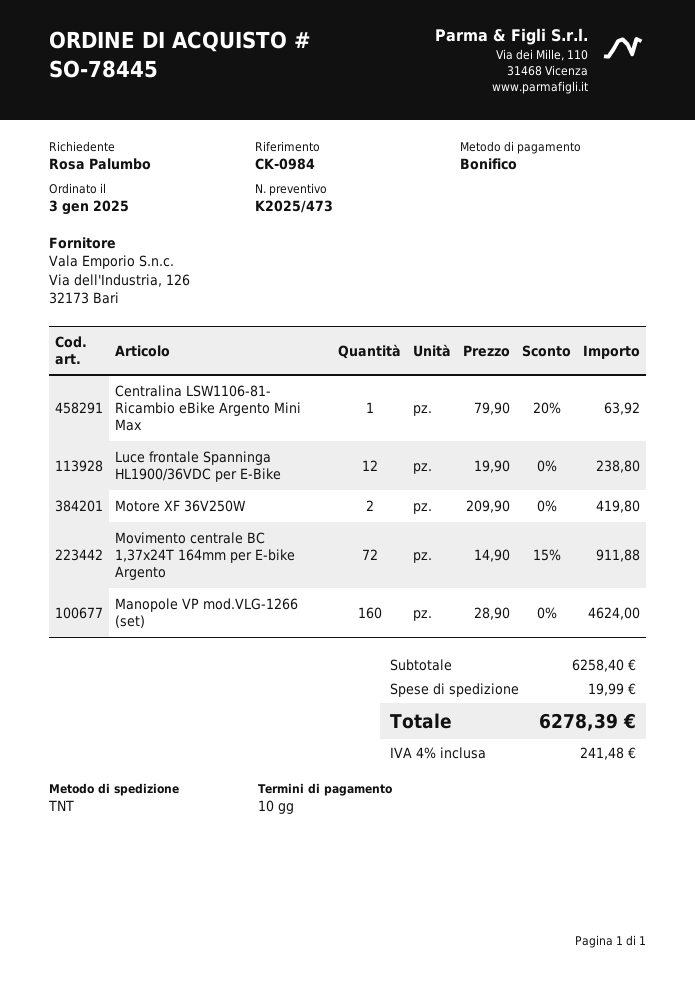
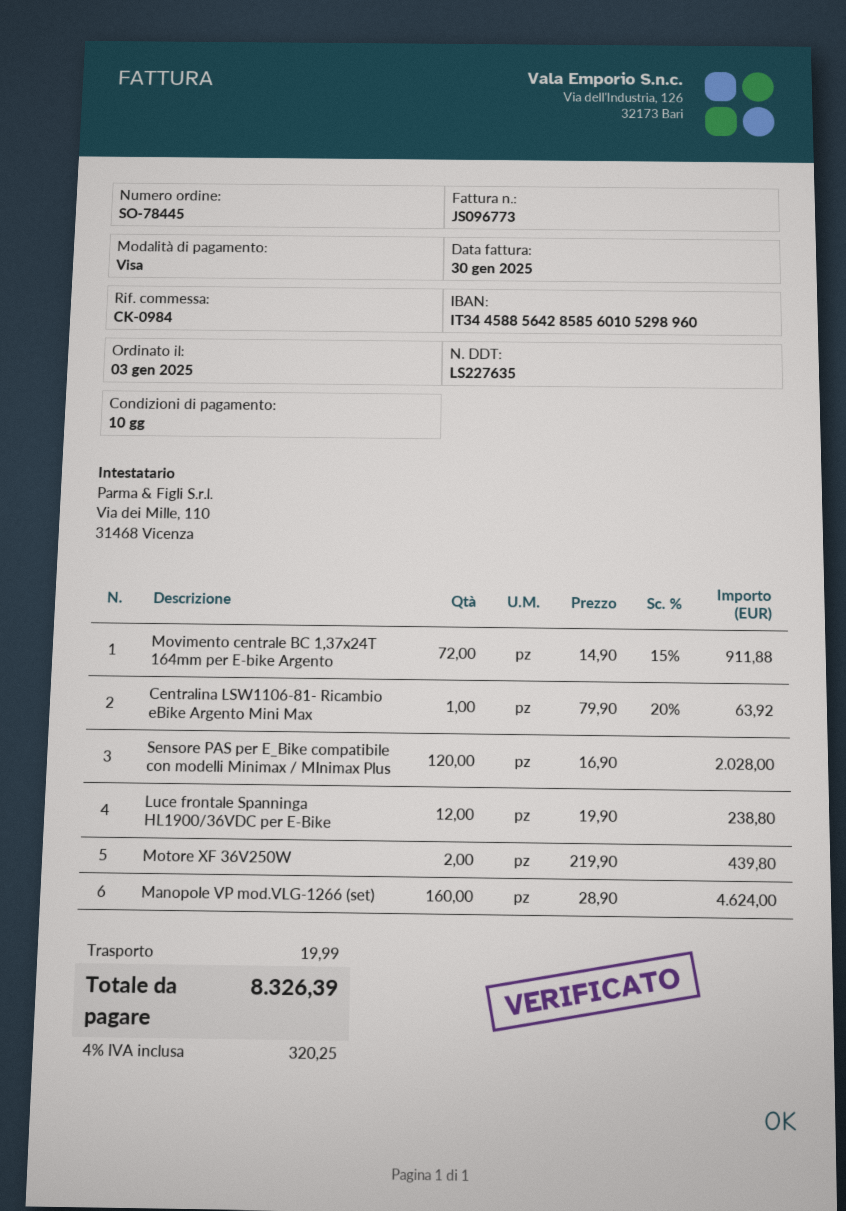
payment method: bank transfer -> Visa
Motore XF 36V250W: 2 x 209.90 = 419.80 -> 2 x 219.90 = 439.80
Sensore PAS per E_Bike compatibile con modelli Minimax / MInimax Plus: none -> 120 x 16.90 = 2028.00
tax: 4% = 241.48 -> 4% = 320.25
total: 6278.39 -> 8326.39

